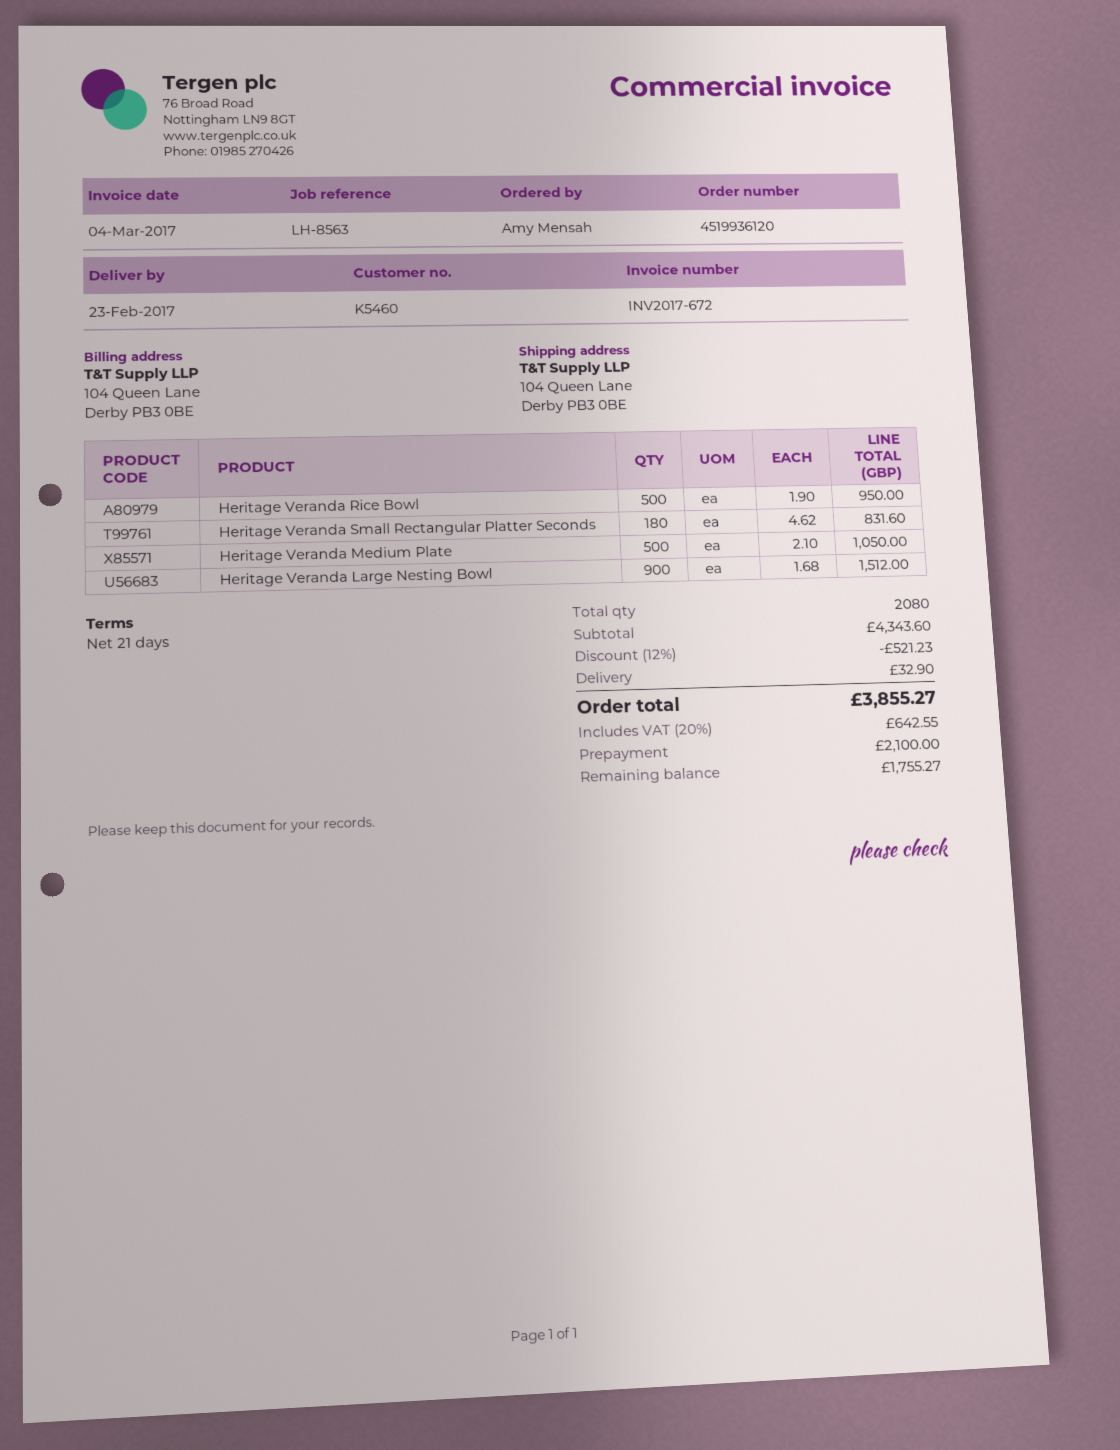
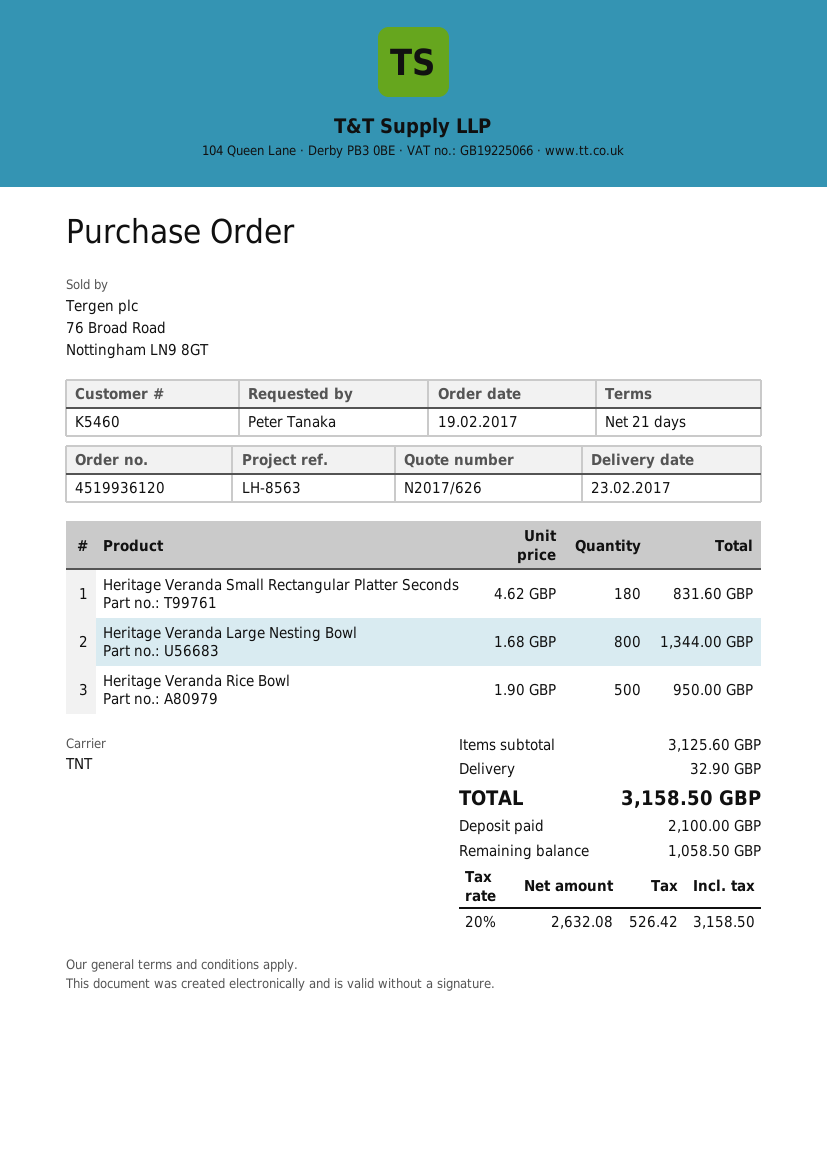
ordered by: Amy Mensah -> Peter Tanaka
Heritage Veranda Medium Plate: 500 x 2.10 = 1050.00 -> none
Heritage Veranda Large Nesting Bowl: 900 x 1.68 = 1512.00 -> 800 x 1.68 = 1344.00
subtotal: 4343.60 -> 3125.60
discount: 12% = 521.23 -> none
tax: 20% = 642.55 -> 20% = 526.42
total: 3855.27 -> 3158.50
balance: 1755.27 -> 1058.50

